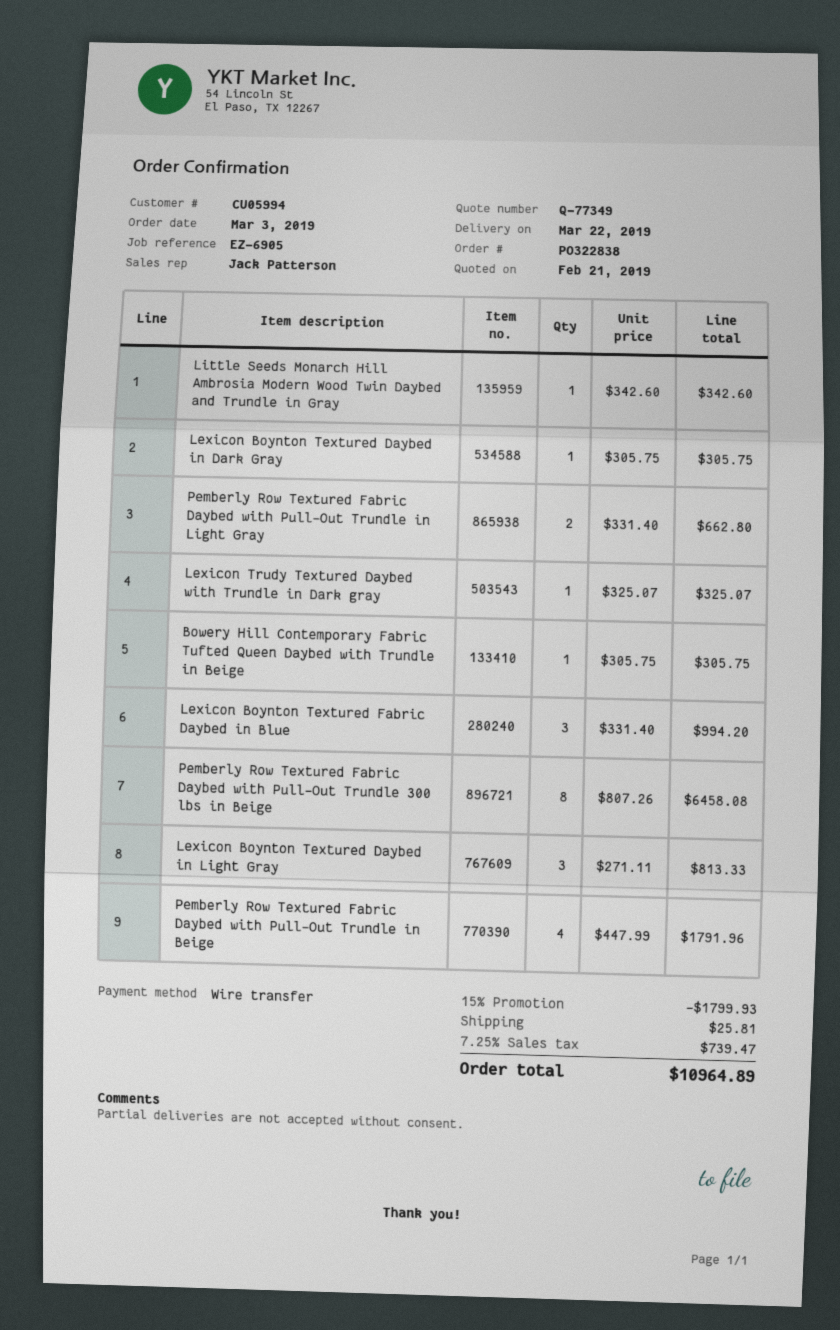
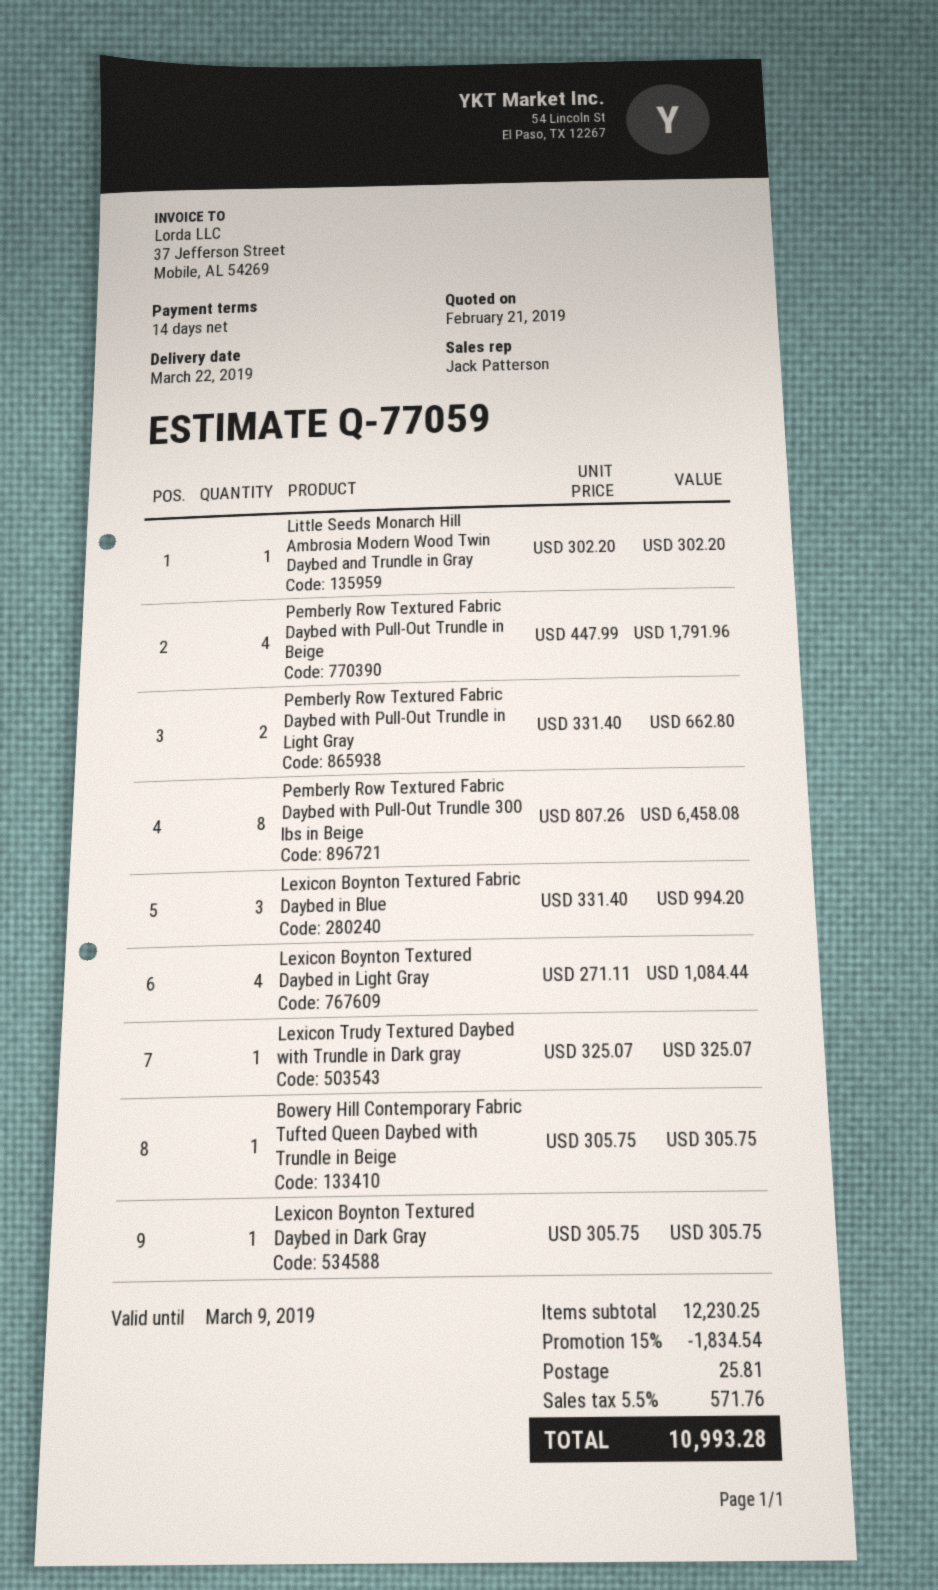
quote number: Q-77349 -> Q-77059
Little Seeds Monarch Hill Ambrosia Modern Wood Twin Daybed and Trundle in Gray: 1 x 342.60 = 342.60 -> 1 x 302.20 = 302.20
Lexicon Boynton Textured Daybed in Light Gray: 3 x 271.11 = 813.33 -> 4 x 271.11 = 1084.44
discount: 15% = 1799.93 -> 15% = 1834.54
tax: 7.25% = 739.47 -> 5.5% = 571.76
total: 10964.89 -> 10993.28

